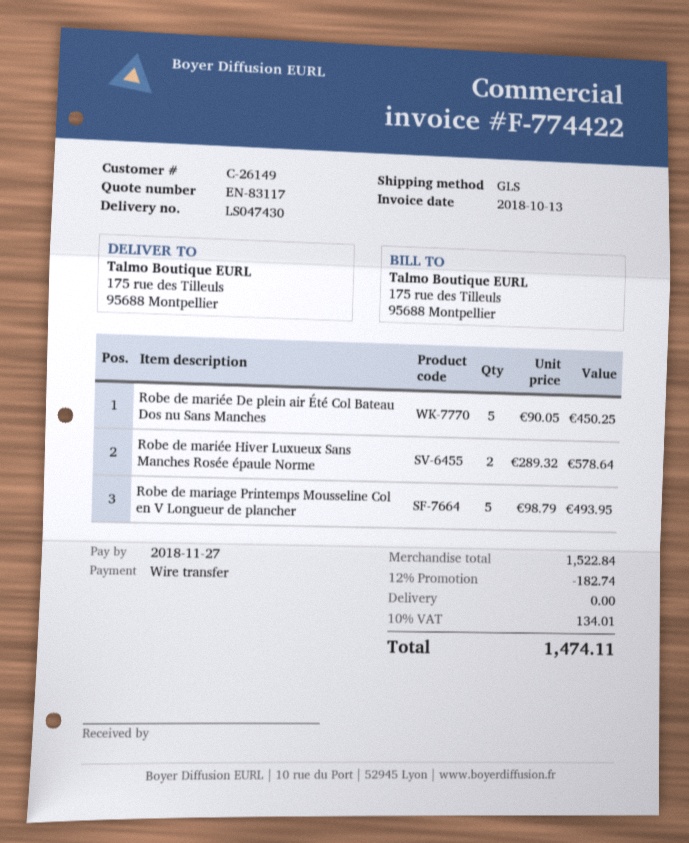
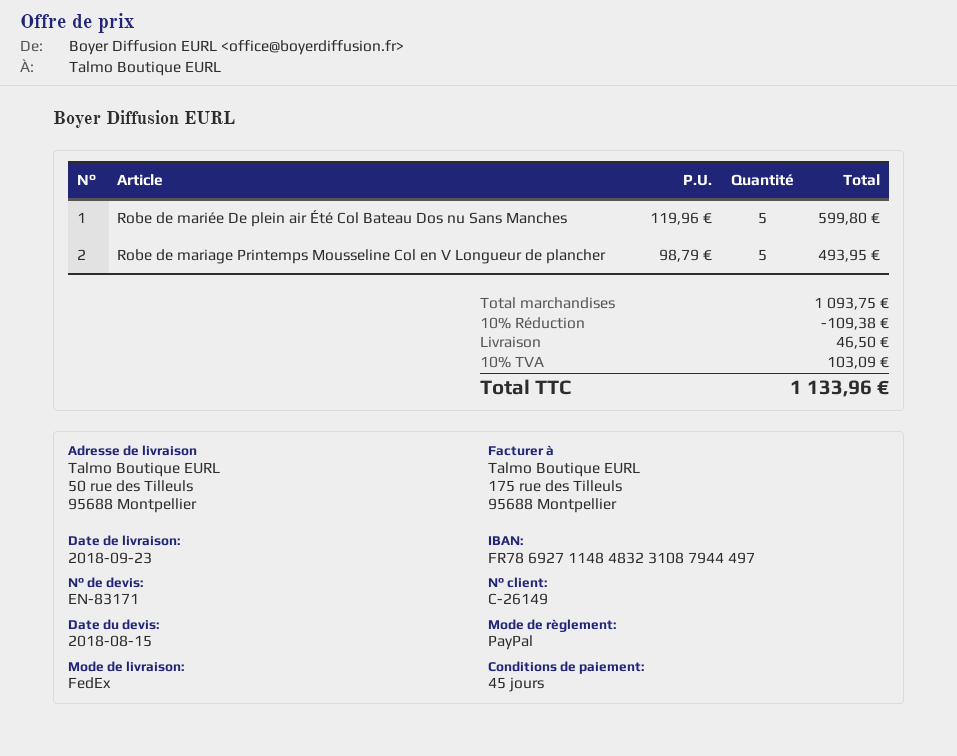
quote number: EN-83117 -> EN-83171
payment method: bank transfer -> PayPal
shipping method: GLS -> FedEx
ship to: 175 rue des Tilleuls, 95688 Montpellier -> 50 rue des Tilleuls, 95688 Montpellier
Robe de mariée De plein air Été Col Bateau Dos nu Sans Manches: 5 x 90.05 = 450.25 -> 5 x 119.96 = 599.80
Robe de mariée Hiver Luxueux Sans Manches Rosée épaule Norme: 2 x 289.32 = 578.64 -> none
subtotal: 1522.84 -> 1093.75
discount: 12% = 182.74 -> 10% = 109.38
shipping: 0.00 -> 46.50
tax: 10% = 134.01 -> 10% = 103.09
total: 1474.11 -> 1133.96

